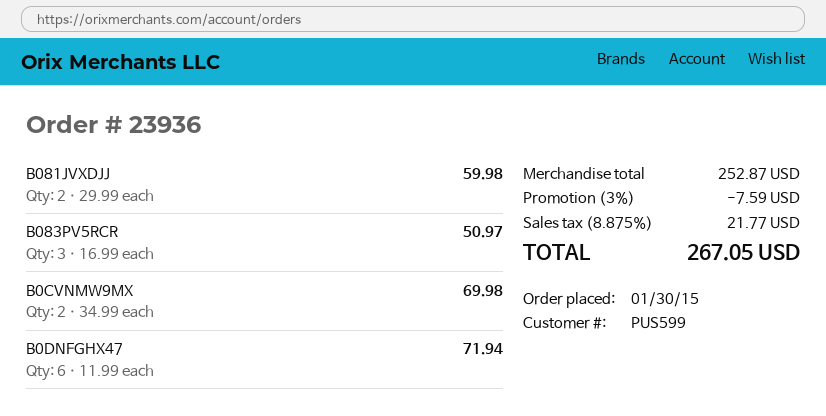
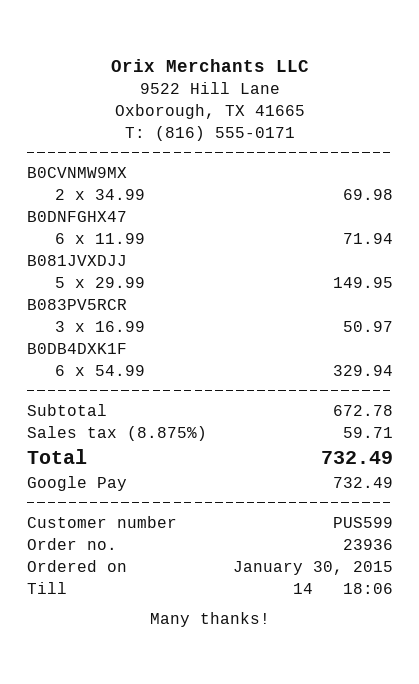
B081JVXDJJ: 2 x 29.99 = 59.98 -> 5 x 29.99 = 149.95
B0DB4DXK1F: none -> 6 x 54.99 = 329.94
subtotal: 252.87 -> 672.78
discount: 3% = 7.59 -> none
tax: 8.875% = 21.77 -> 8.875% = 59.71
total: 267.05 -> 732.49

